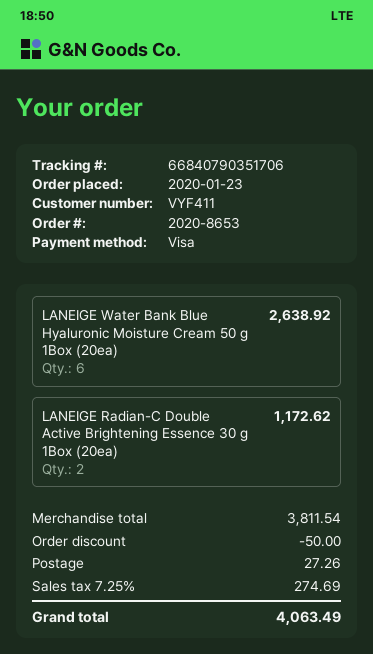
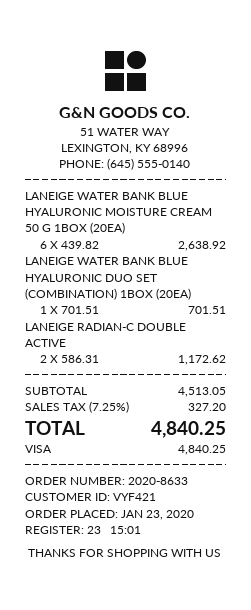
order number: 2020-8653 -> 2020-8633
customer number: VYF411 -> VYF421
LANEIGE WATER BANK BLUE HYALURONIC DUO SET (COMBINATION) 1BOX (20EA): none -> 1 for 701.51
subtotal: 3811.54 -> 4513.05
discount: 50.00 -> none
shipping: 27.26 -> none
tax: 7.25% = 274.69 -> 7.25% = 327.20
total: 4063.49 -> 4840.25

